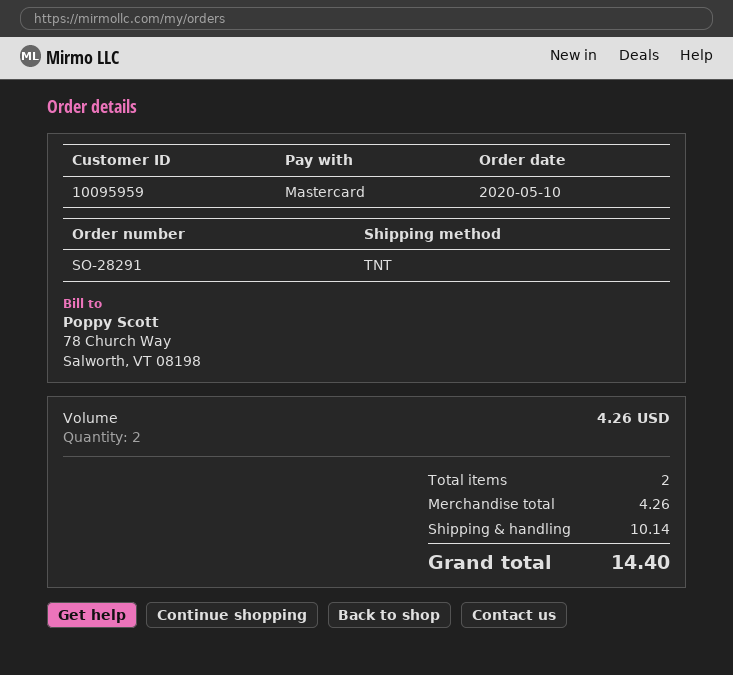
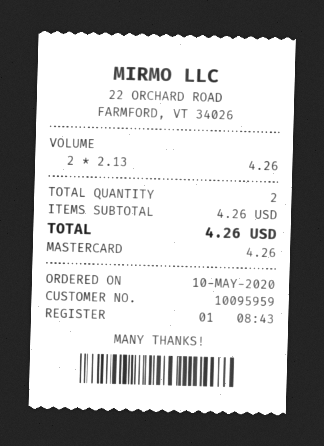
shipping: 10.14 -> none
total: 14.40 -> 4.26

